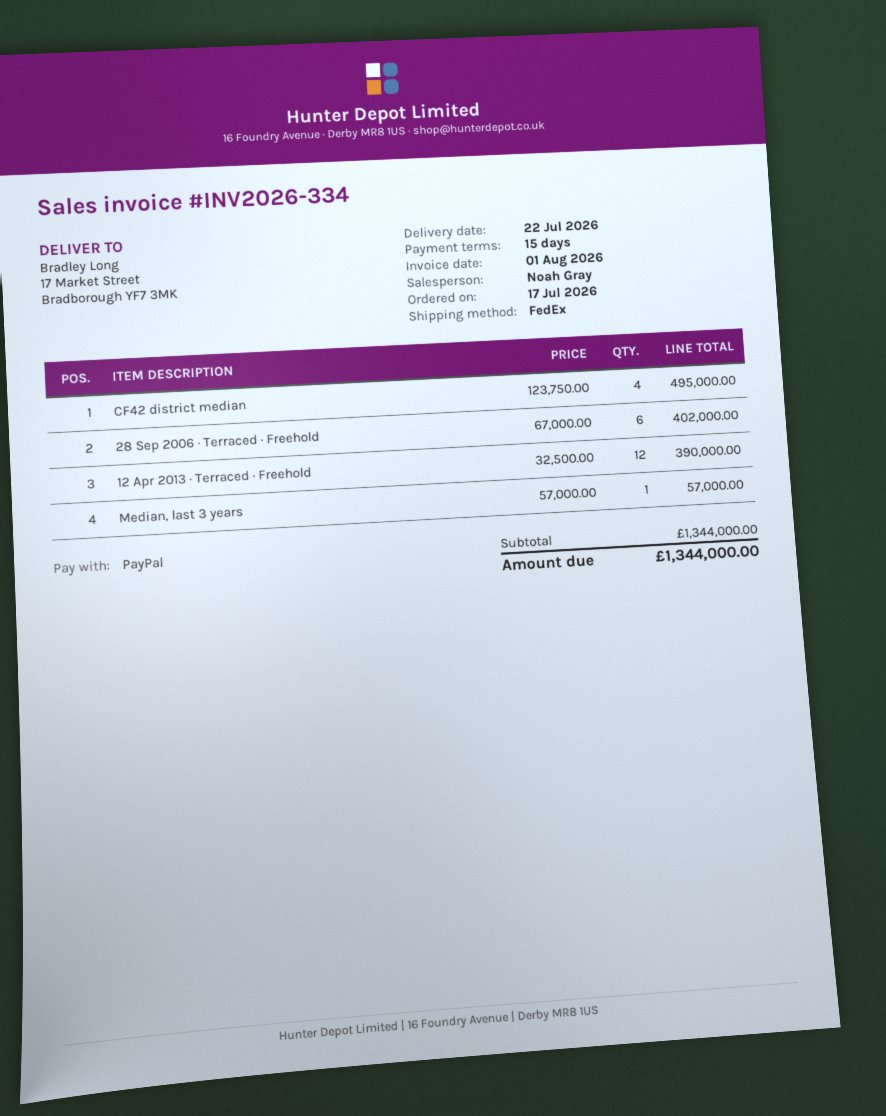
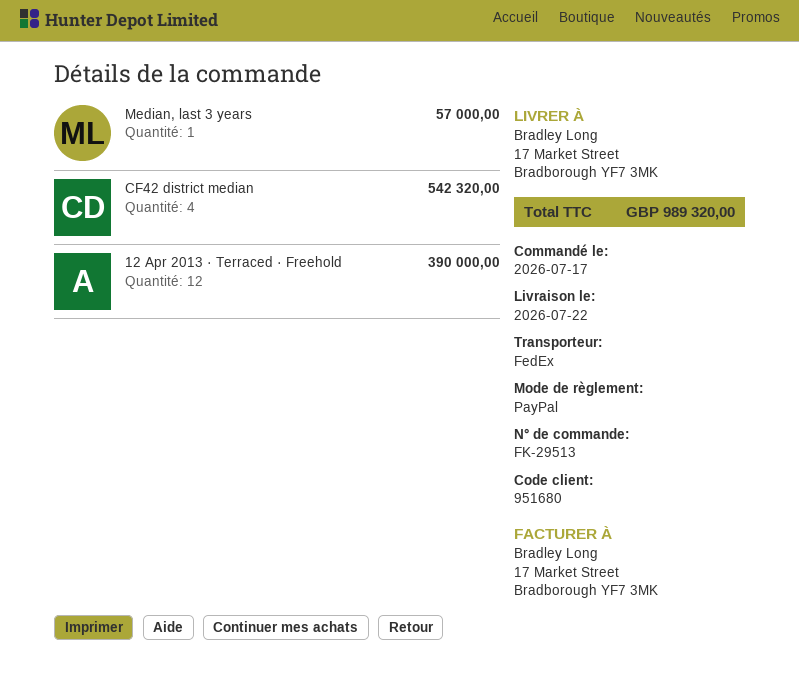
CF42 district median: 4 for 495000.00 -> 4 for 542320.00
28 Sep 2006 · Terraced · Freehold: 6 for 402000.00 -> none
total: 1344000.00 -> 989320.00

